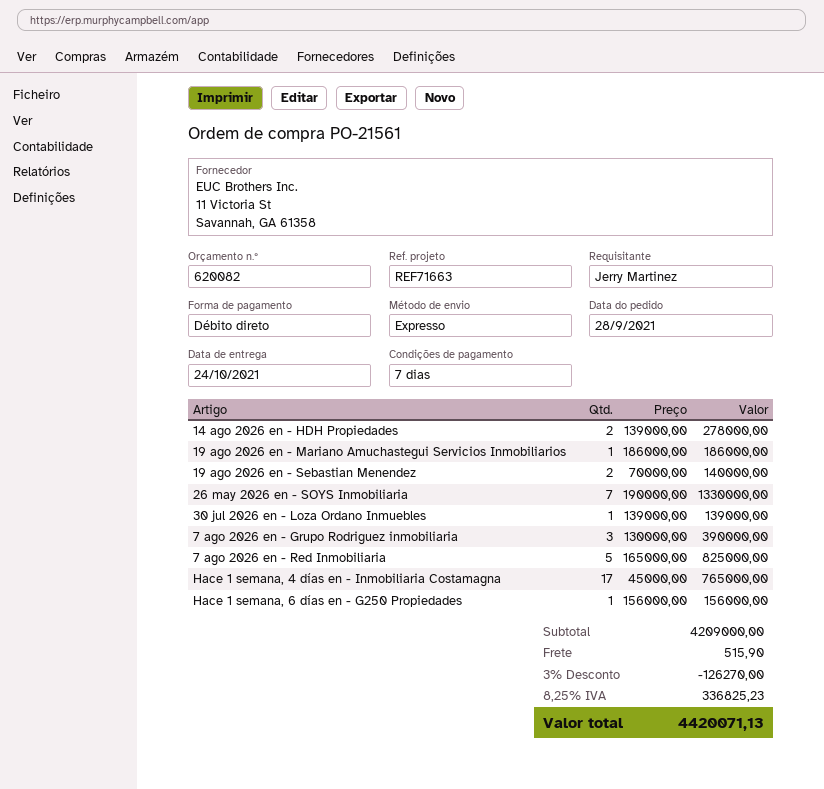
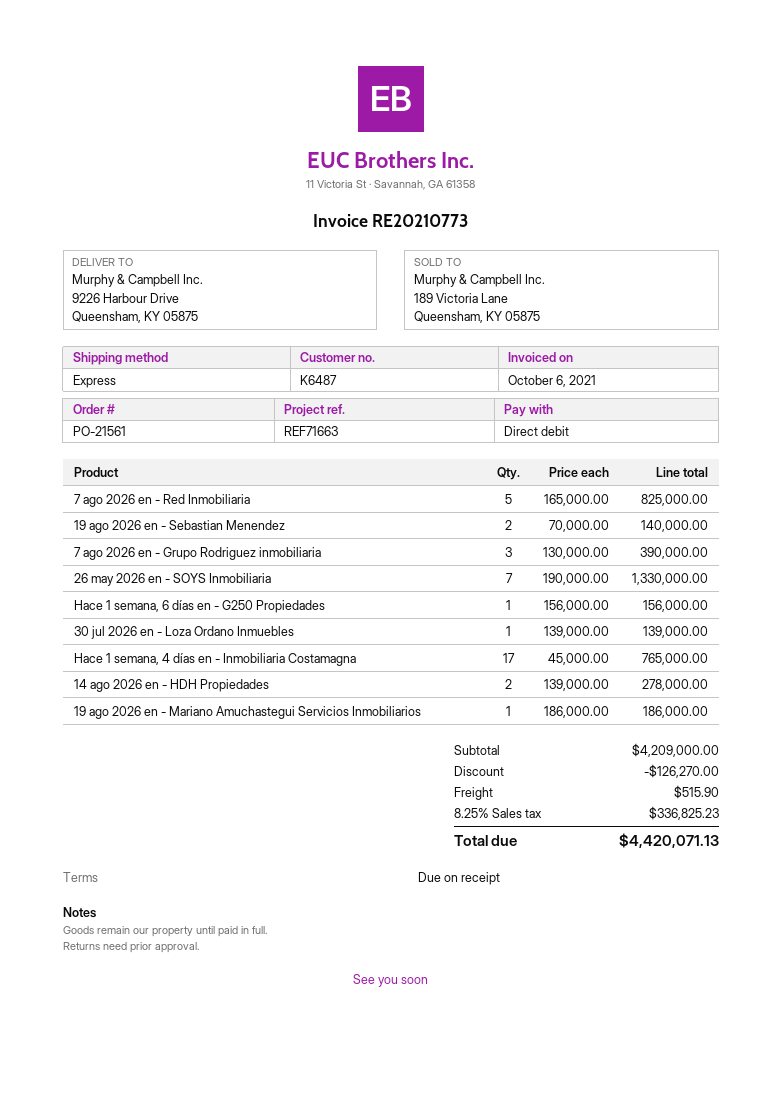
payment terms: 7 days -> on receipt

